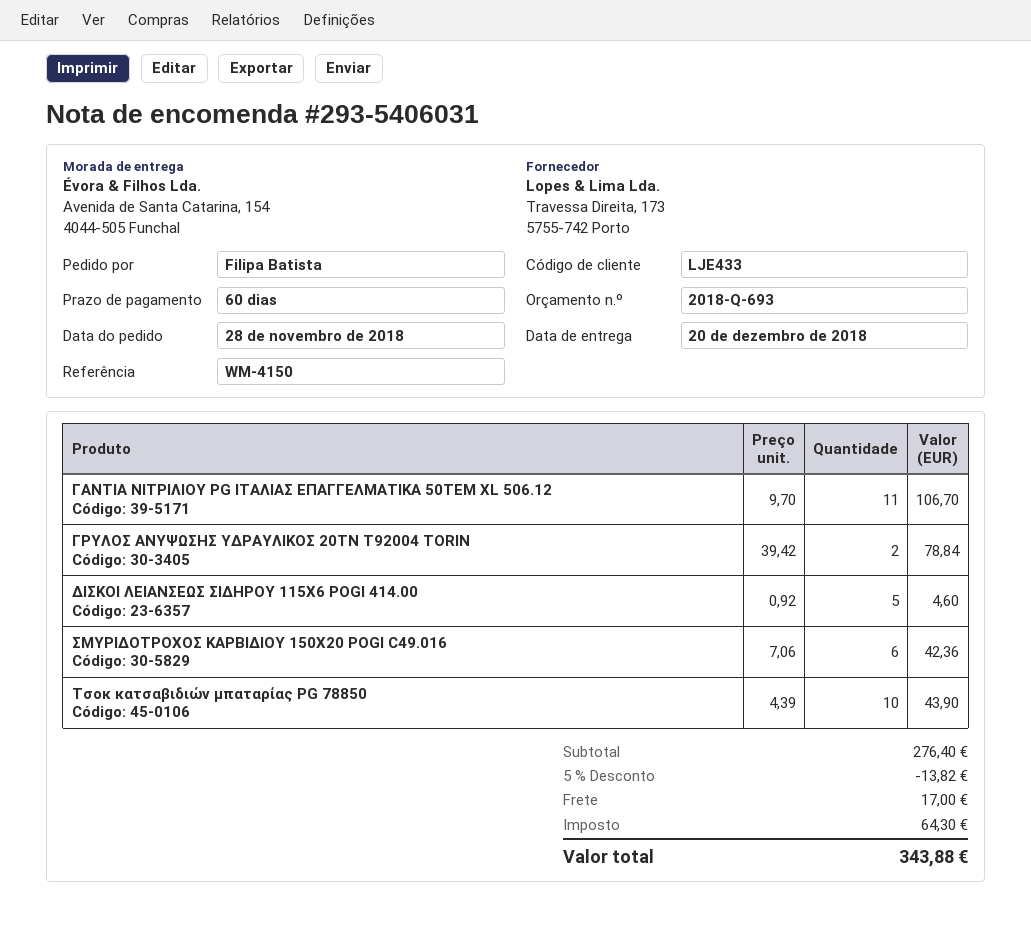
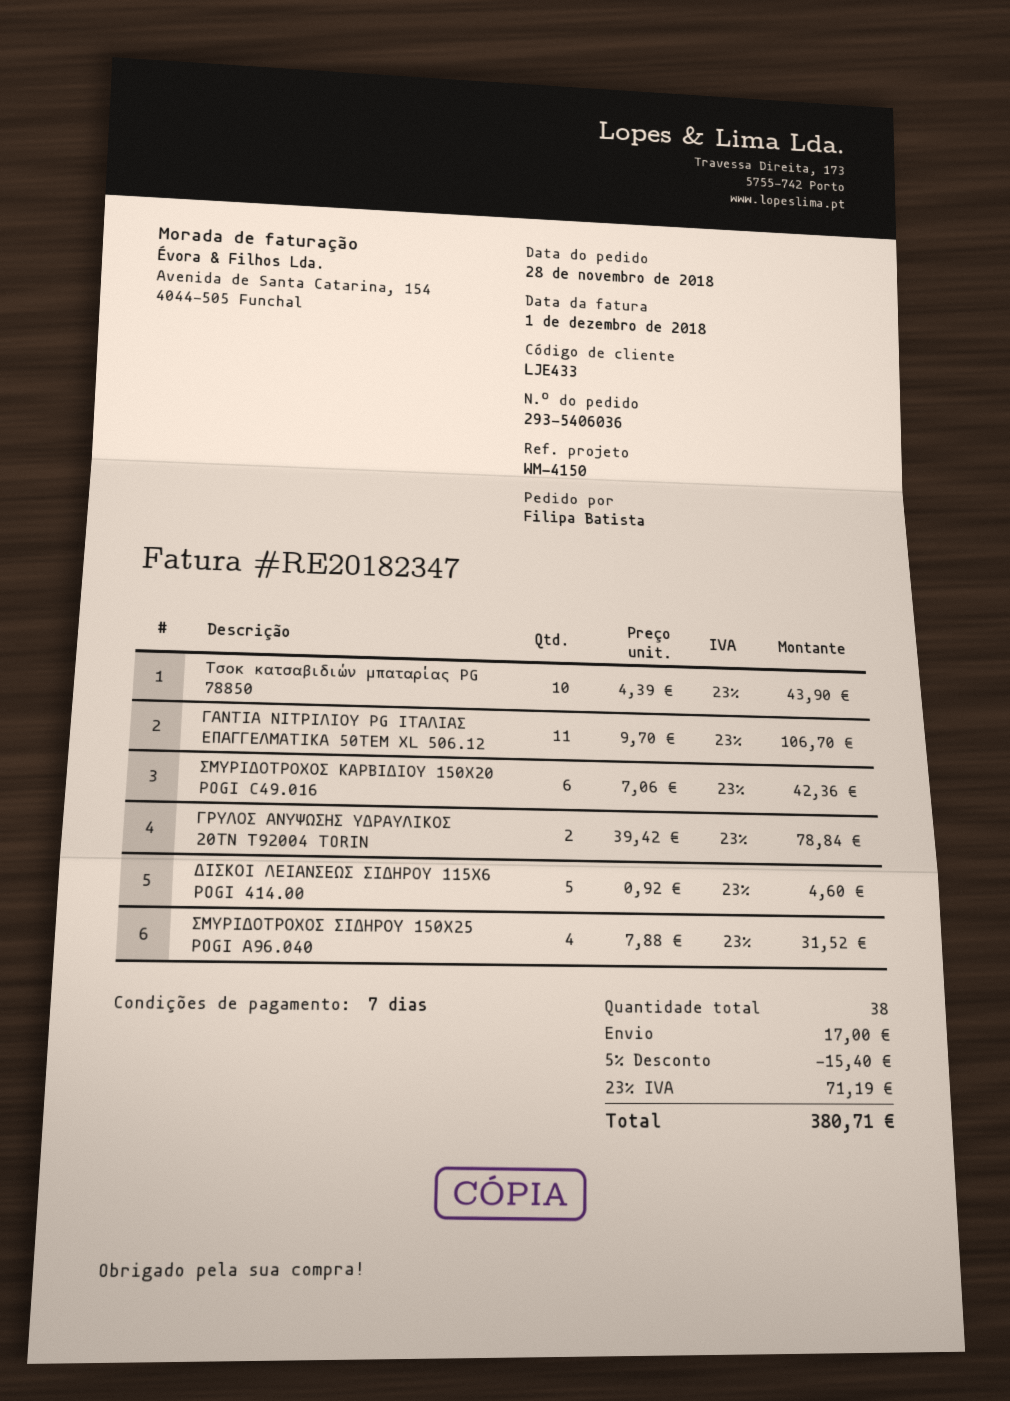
order number: 293-5406031 -> 293-5406036
payment terms: 60 days -> 7 days
ΣΜΥΡΙΔΟΤΡΟΧΟΣ ΣΙΔΗΡΟΥ 150Χ25 POGI A96.040: none -> 4 x 7.88 = 31.52
discount: 5% = 13.82 -> 5% = 15.40
tax: 64.30 -> 71.19
total: 343.88 -> 380.71

